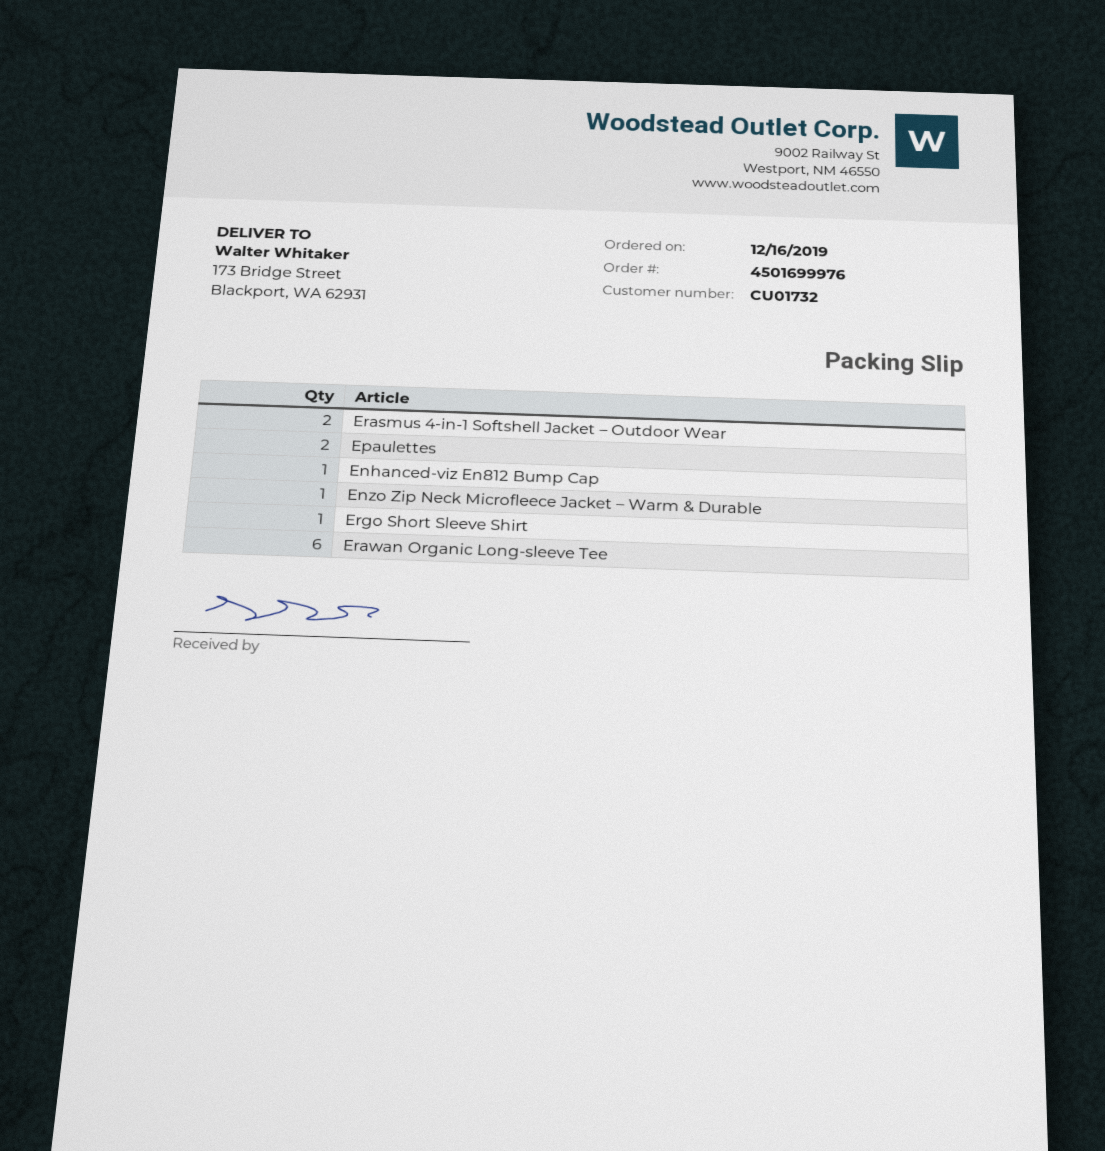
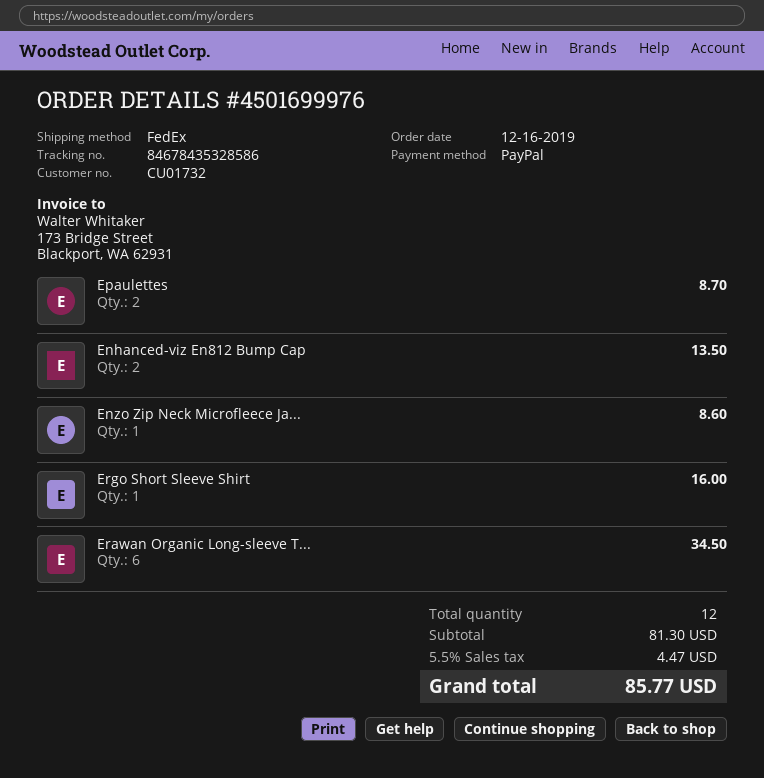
Erasmus 4-in-1 Softshell Jacket – Outdoor Wear: 2 -> none
Enhanced-viz En812 Bump Cap: 1 -> 2

